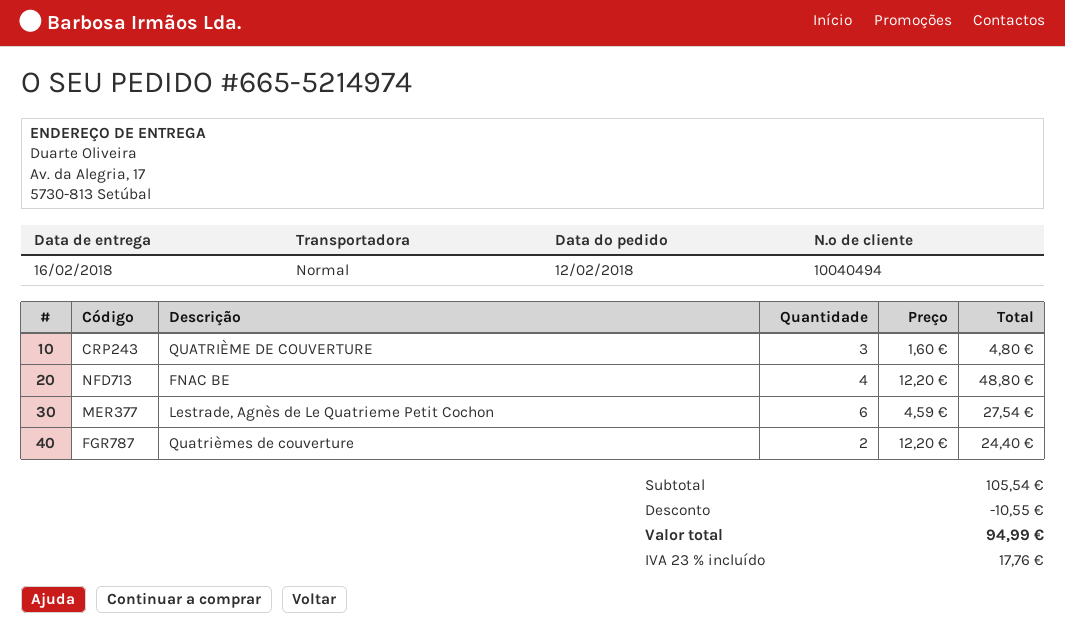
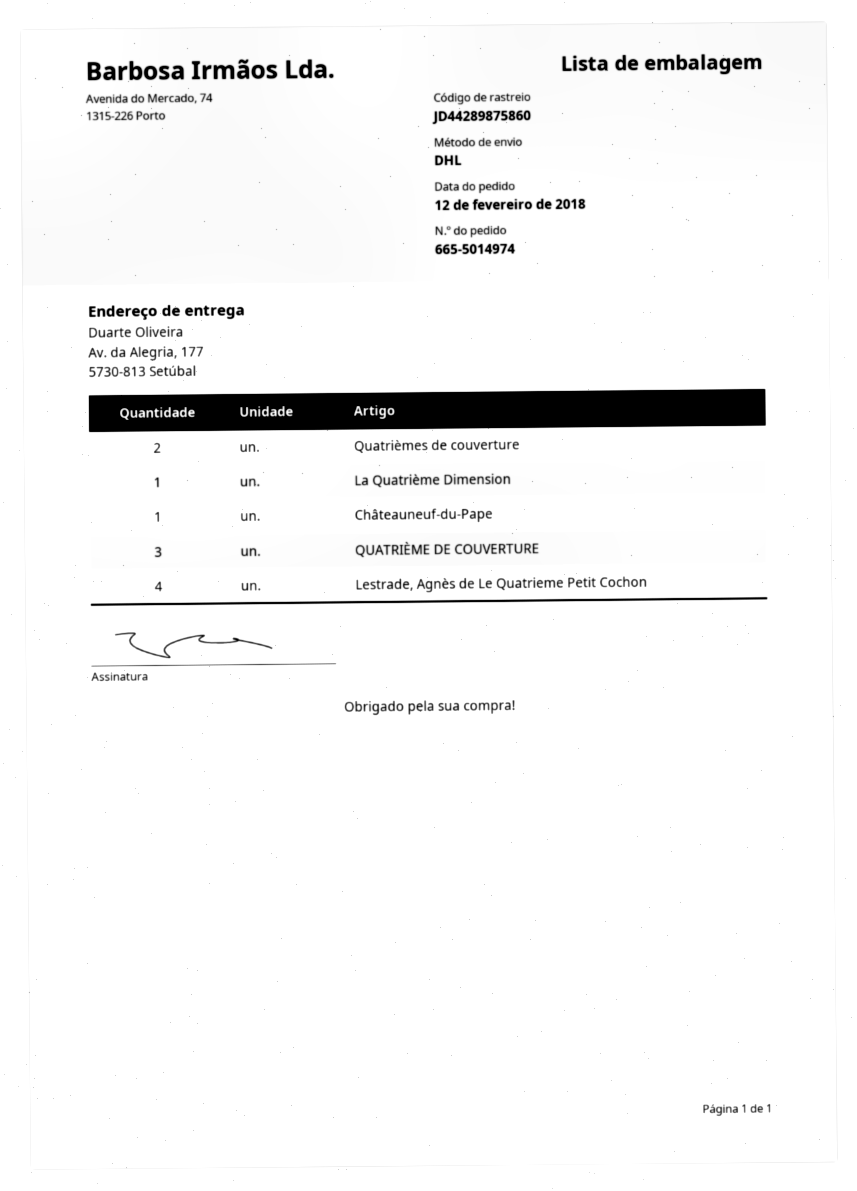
order number: 665-5214974 -> 665-5014974
shipping method: standard -> DHL
ship to: Av. da Alegria, 17, 5730-813 Setúbal -> Av. da Alegria, 177, 5730-813 Setúbal
FNAC BE: 4 -> none
Lestrade, Agnès de Le Quatrieme Petit Cochon: 6 -> 4
La Quatrième Dimension: none -> 1
Châteauneuf-du-Pape: none -> 1

